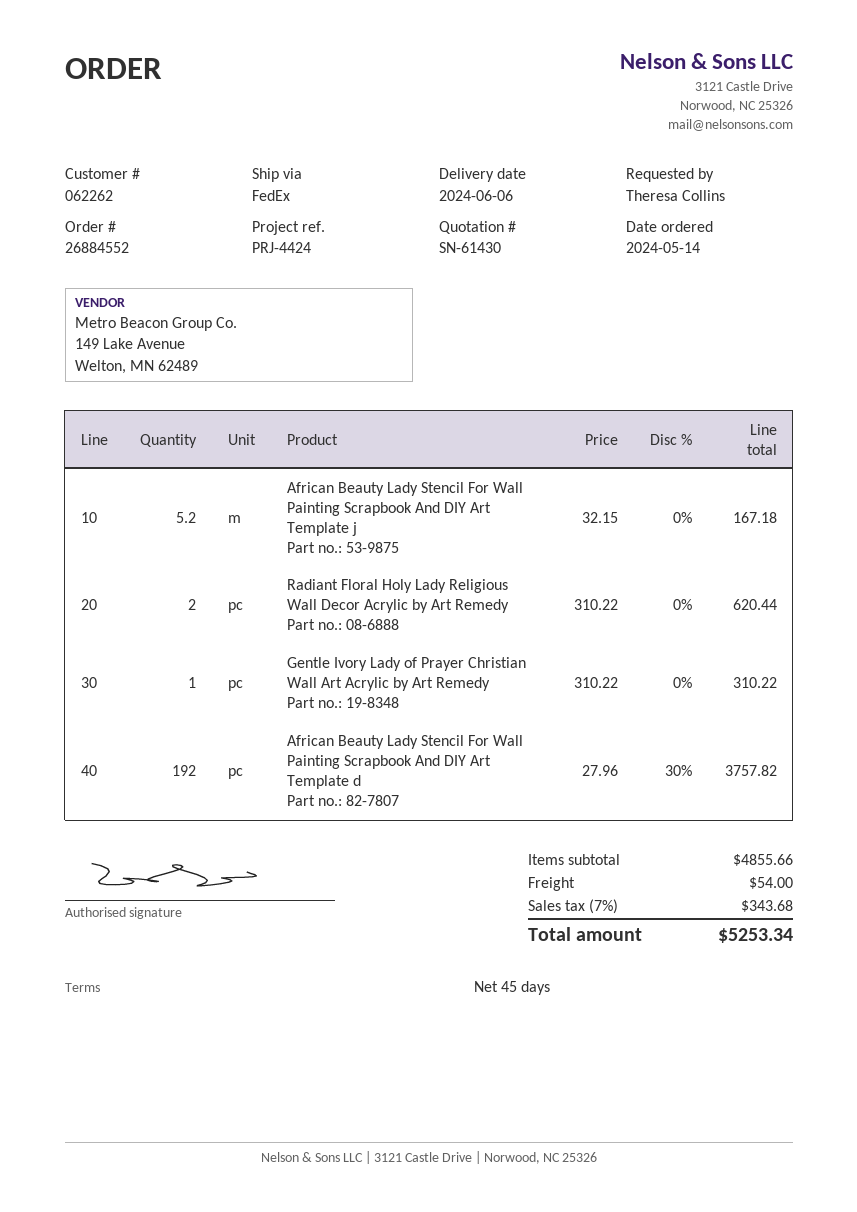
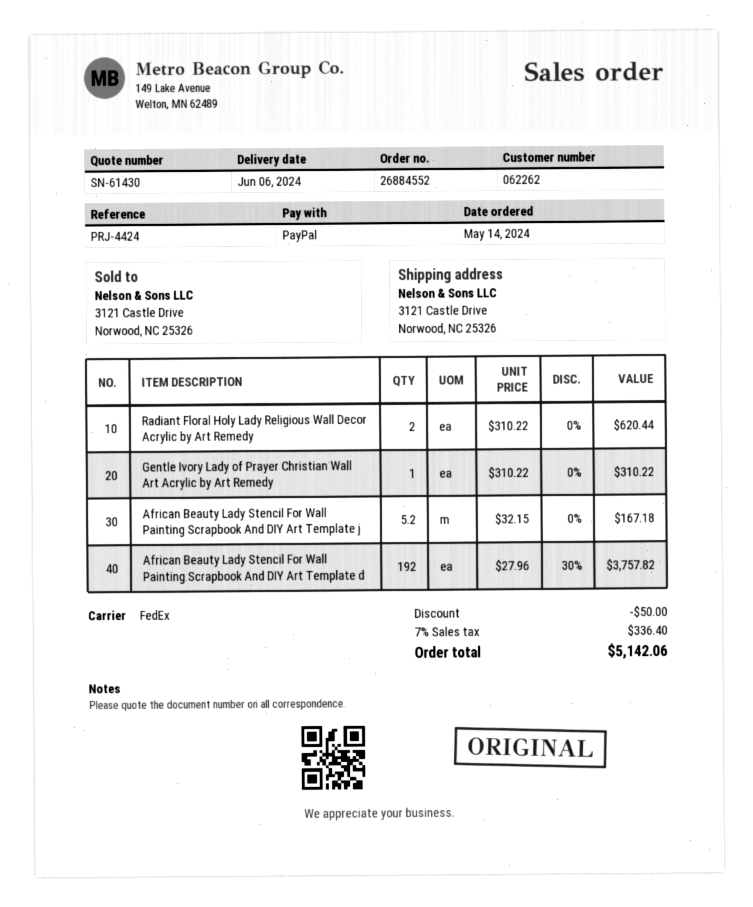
discount: none -> 50.00
shipping: 54.00 -> none
tax: 7% = 343.68 -> 7% = 336.40
total: 5253.34 -> 5142.06

